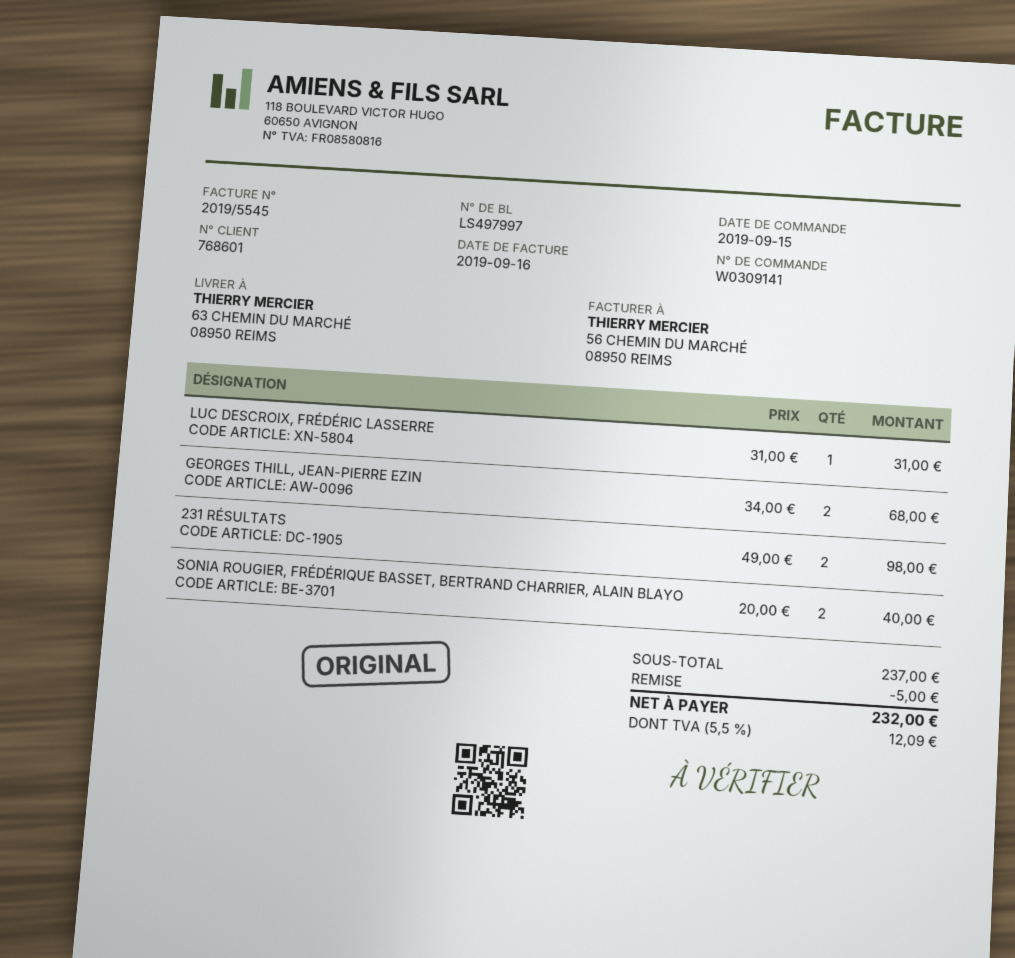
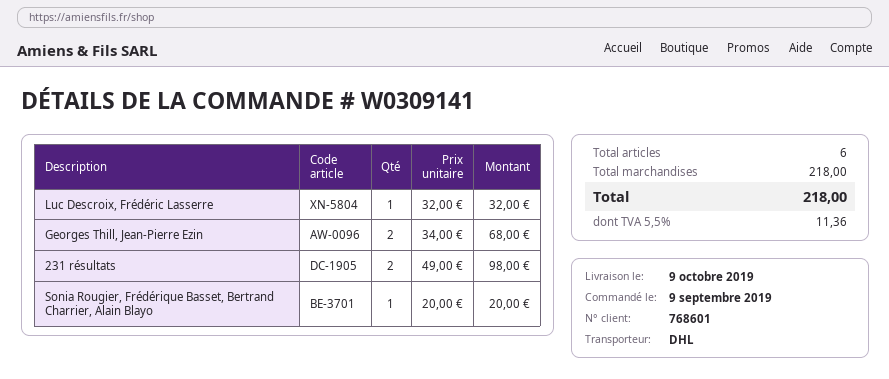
order date: 2019-09-15 -> 2019-09-09
LUC DESCROIX, FRÉDÉRIC LASSERRE: 1 x 31.00 = 31.00 -> 1 x 32.00 = 32.00
SONIA ROUGIER, FRÉDÉRIQUE BASSET, BERTRAND CHARRIER, ALAIN BLAYO: 2 x 20.00 = 40.00 -> 1 x 20.00 = 20.00
subtotal: 237.00 -> 218.00
discount: 5.00 -> none
tax: 5.5% = 12.09 -> 5.5% = 11.36
total: 232.00 -> 218.00

